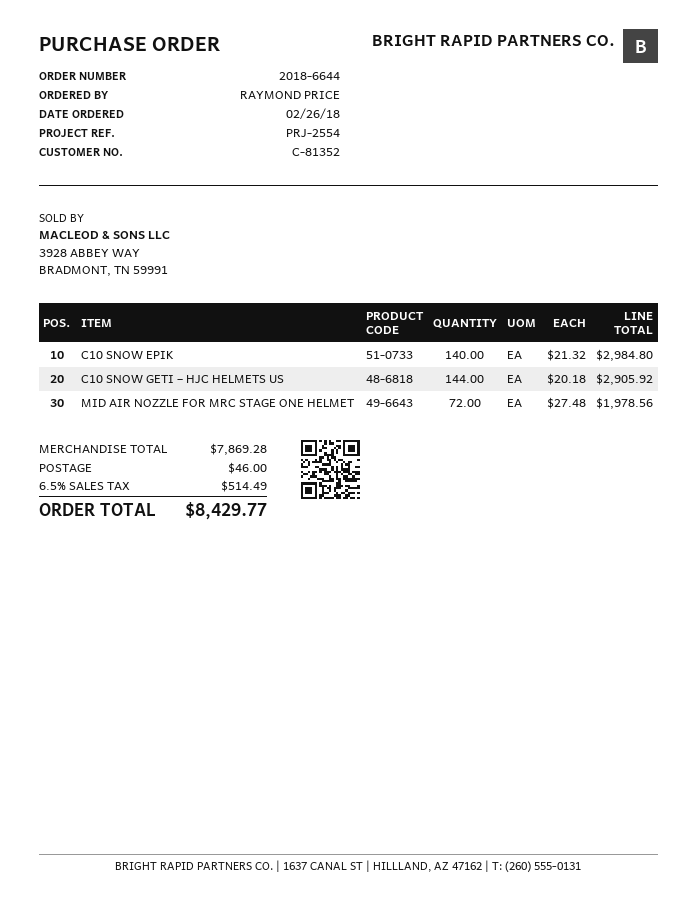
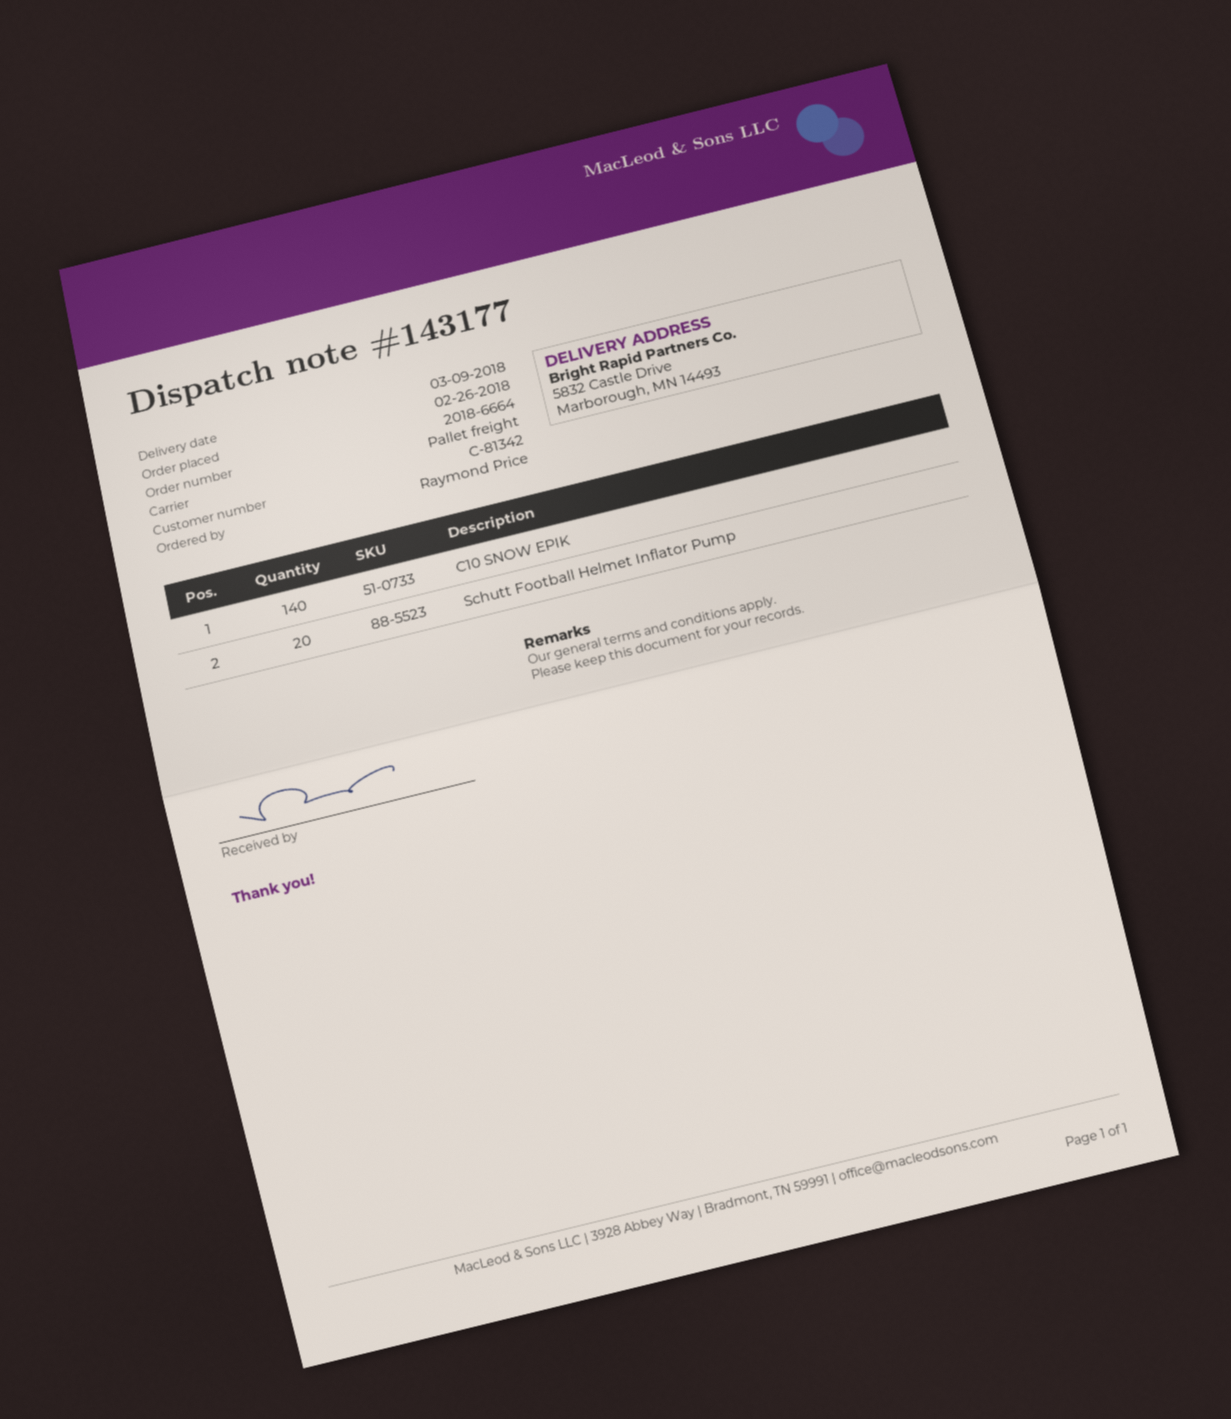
order number: 2018-6644 -> 2018-6664
customer number: C-81352 -> C-81342
C10 SNOW GETI – HJC HELMETS US: 144 -> none
MID AIR NOZZLE FOR MRC STAGE ONE HELMET: 72 -> none
Schutt Football Helmet Inflator Pump: none -> 20

